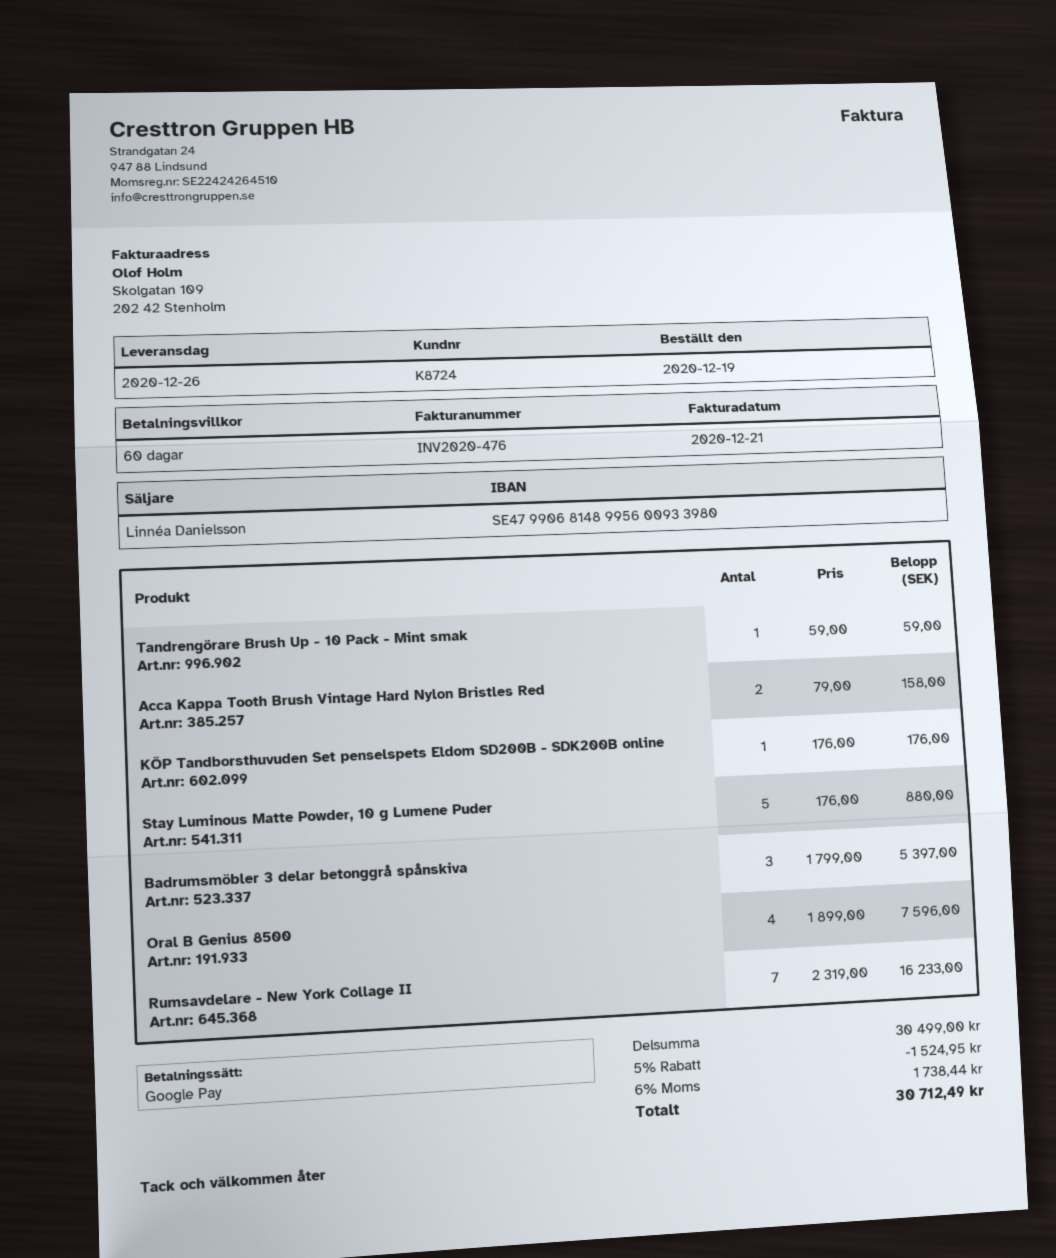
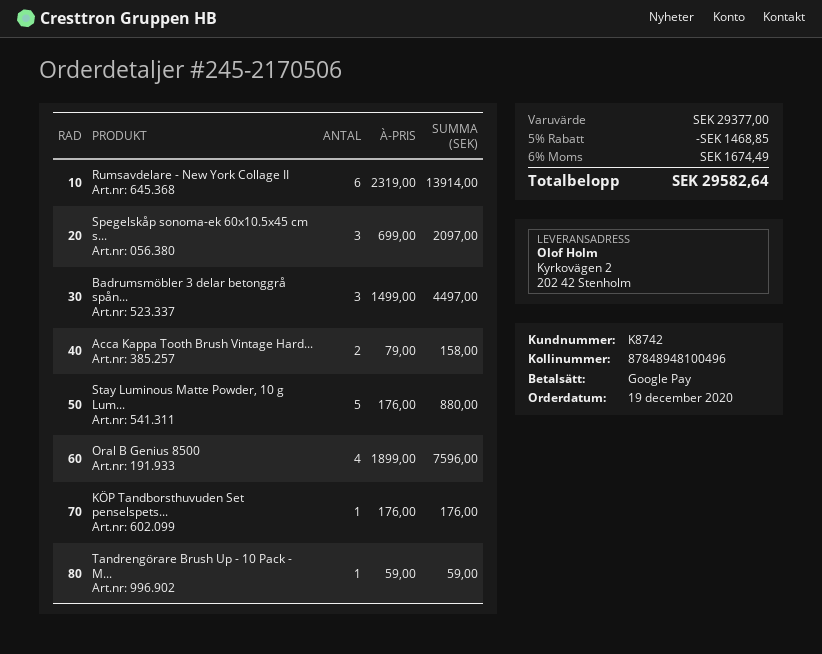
customer number: K8724 -> K8742
Badrumsmöbler 3 delar betonggrå spånskiva: 3 x 1799.00 = 5397.00 -> 3 x 1499.00 = 4497.00
Rumsavdelare - New York Collage II: 7 x 2319.00 = 16233.00 -> 6 x 2319.00 = 13914.00
Spegelskåp sonoma-ek 60x10.5x45 cm s...: none -> 3 x 699.00 = 2097.00
subtotal: 30499.00 -> 29377.00
discount: 5% = 1524.95 -> 5% = 1468.85
tax: 6% = 1738.44 -> 6% = 1674.49
total: 30712.49 -> 29582.64

